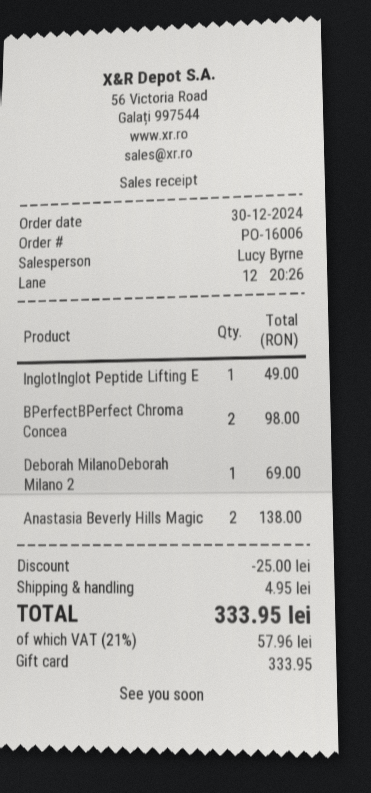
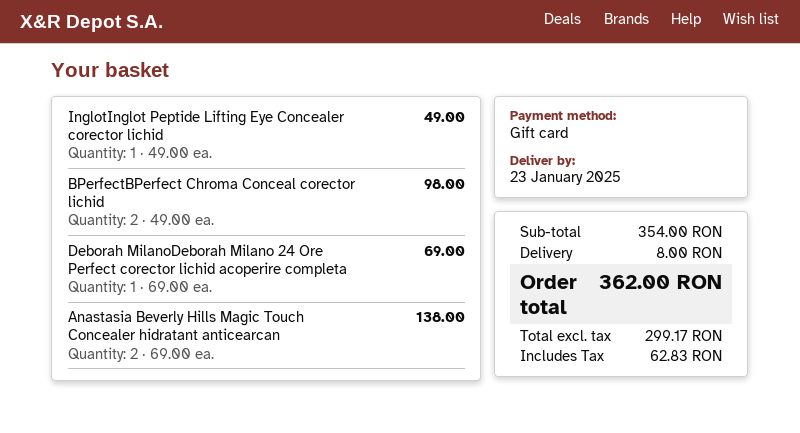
discount: 25.00 -> none
shipping: 4.95 -> 8.00
tax: 57.96 -> 62.83
total: 333.95 -> 362.00

